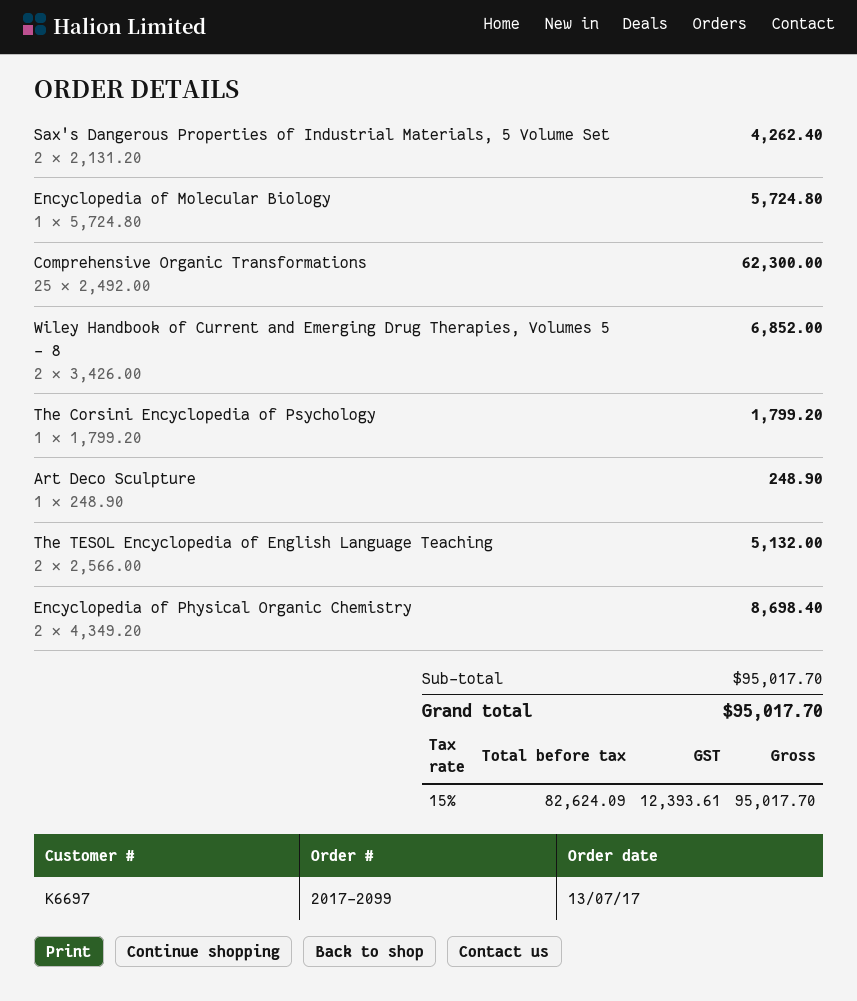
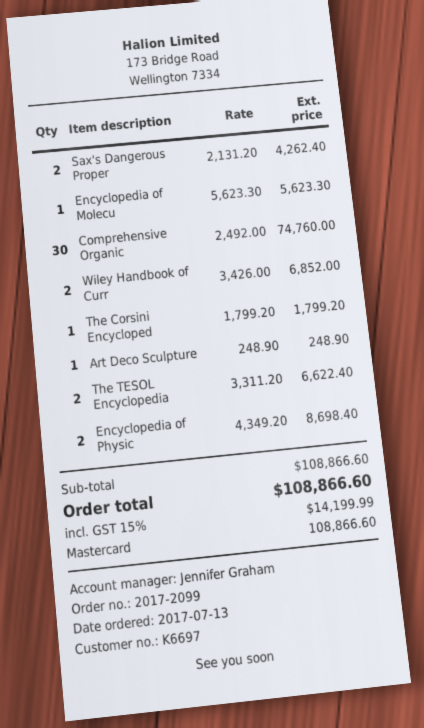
Encyclopedia of Molecular Biology: 1 x 5724.80 = 5724.80 -> 1 x 5623.30 = 5623.30
Comprehensive Organic Transformations: 25 x 2492.00 = 62300.00 -> 30 x 2492.00 = 74760.00
The TESOL Encyclopedia of English Language Teaching: 2 x 2566.00 = 5132.00 -> 2 x 3311.20 = 6622.40
subtotal: 95017.70 -> 108866.60
tax: 15% = 12393.61 -> 15% = 14199.99
total: 95017.70 -> 108866.60

